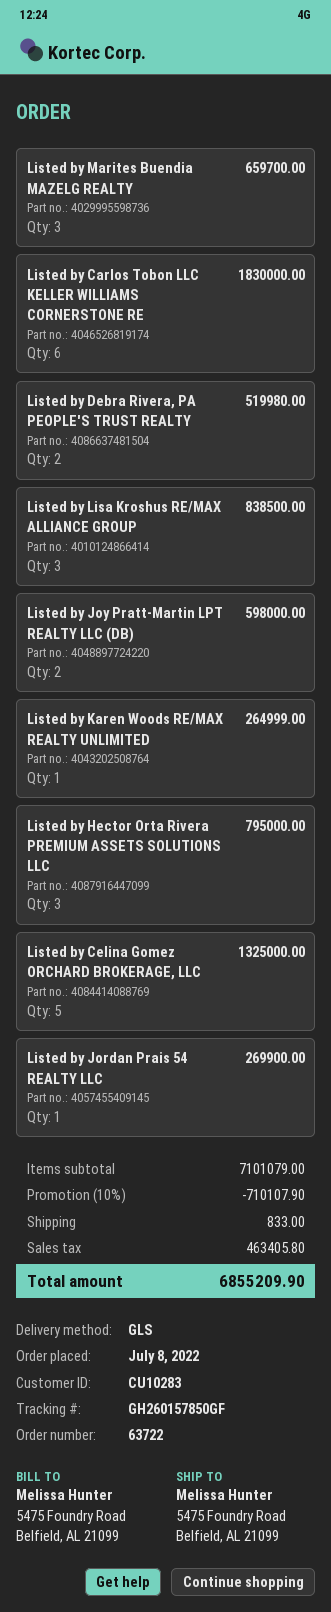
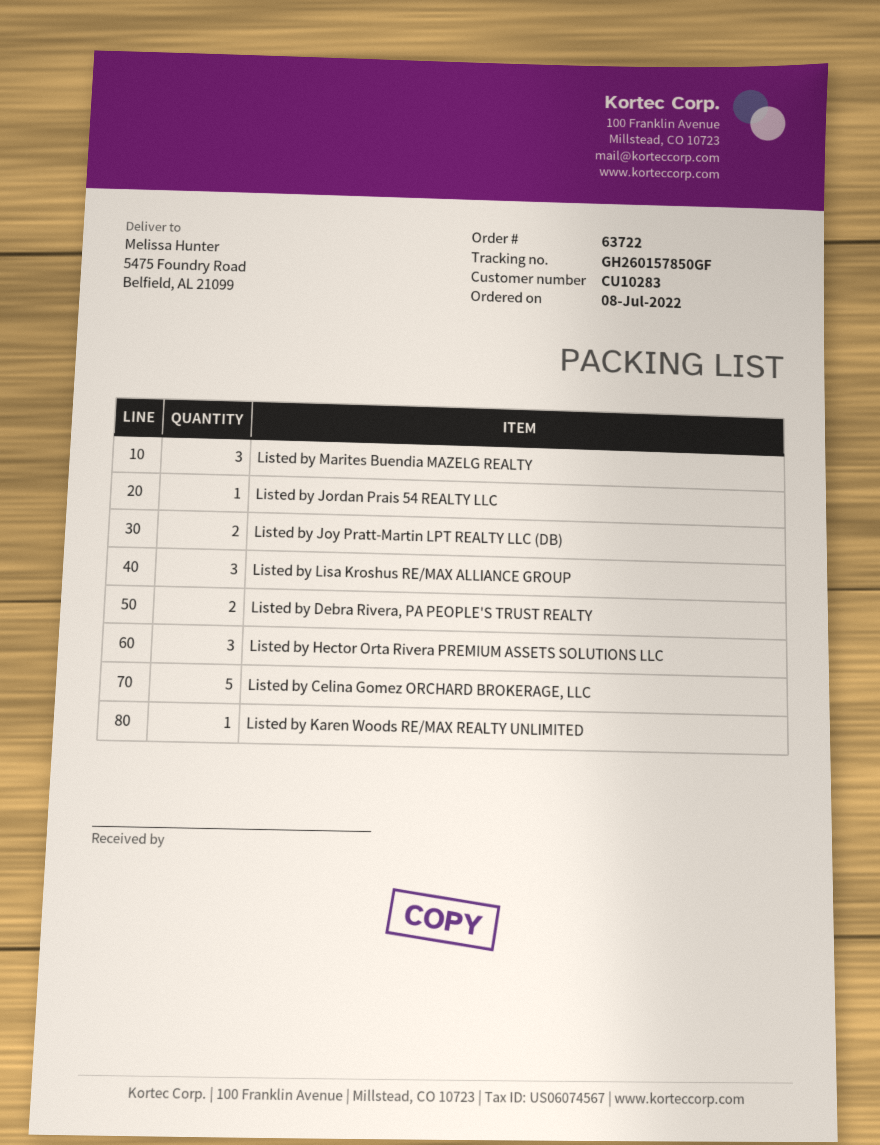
Listed by Carlos Tobon LLC KELLER WILLIAMS CORNERSTONE RE: 6 -> none

